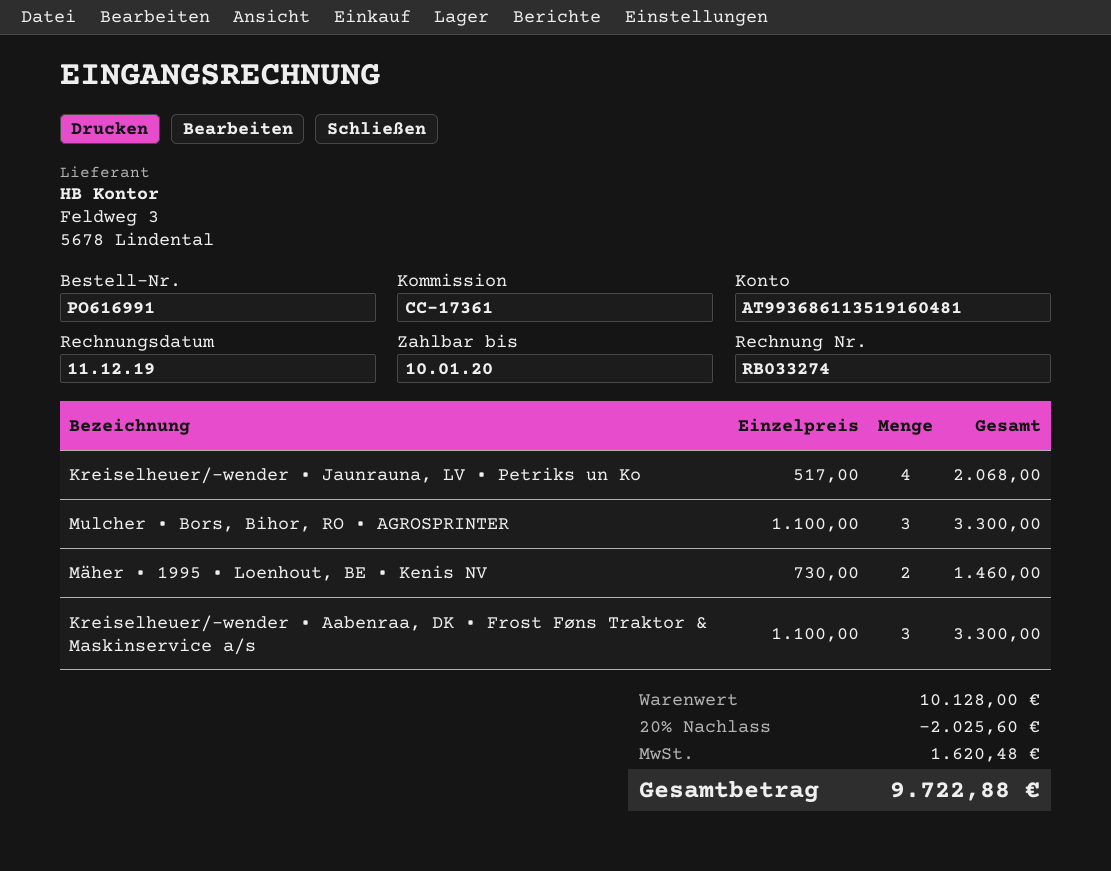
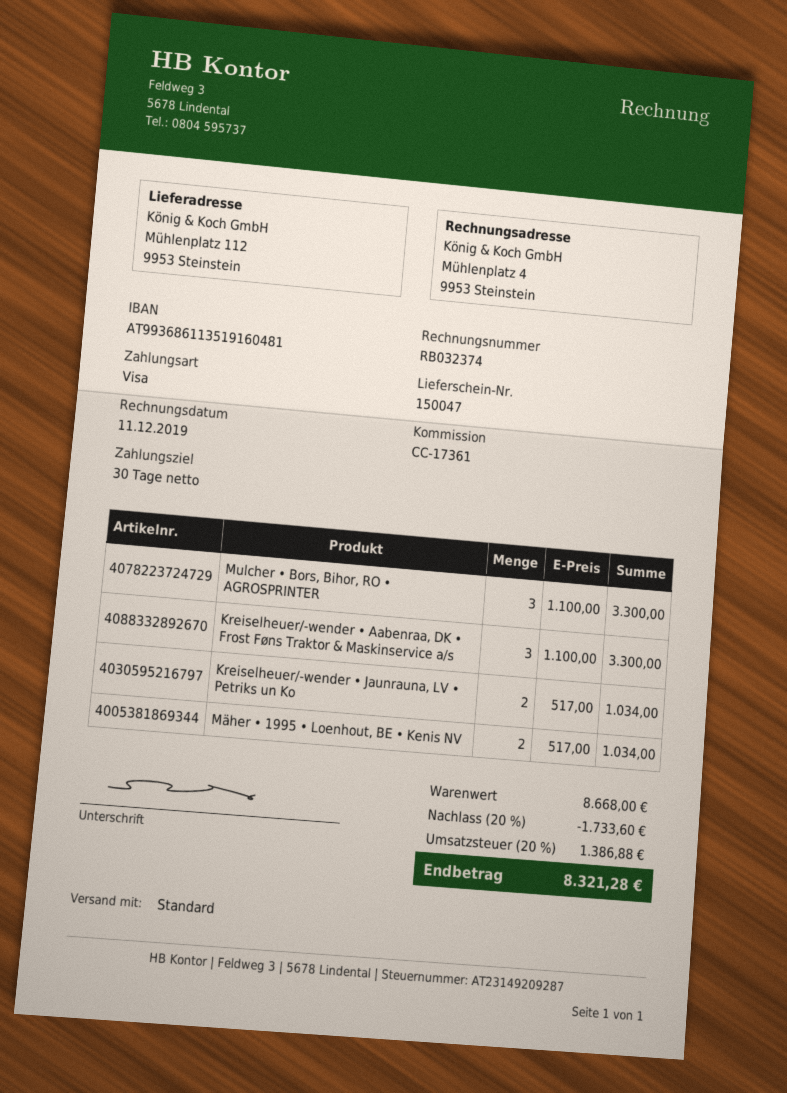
invoice number: RB033274 -> RB032374
Kreiselheuer/-wender • Jaunrauna, LV • Petriks un Ko: 4 x 517.00 = 2068.00 -> 2 x 517.00 = 1034.00
Mäher • 1995 • Loenhout, BE • Kenis NV: 2 x 730.00 = 1460.00 -> 2 x 517.00 = 1034.00
subtotal: 10128.00 -> 8668.00
discount: 20% = 2025.60 -> 20% = 1733.60
tax: 1620.48 -> 1386.88
total: 9722.88 -> 8321.28

